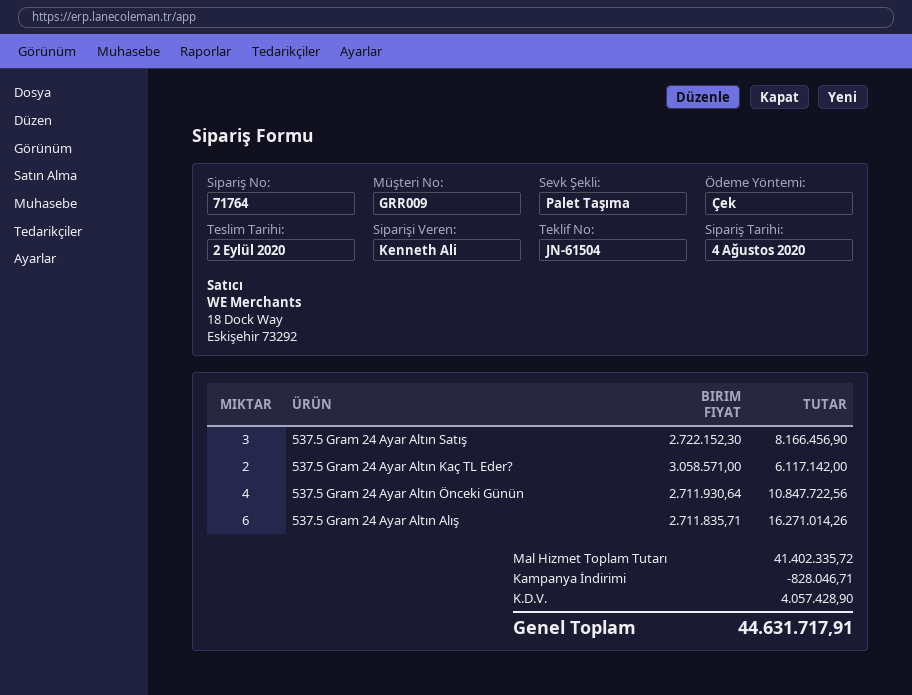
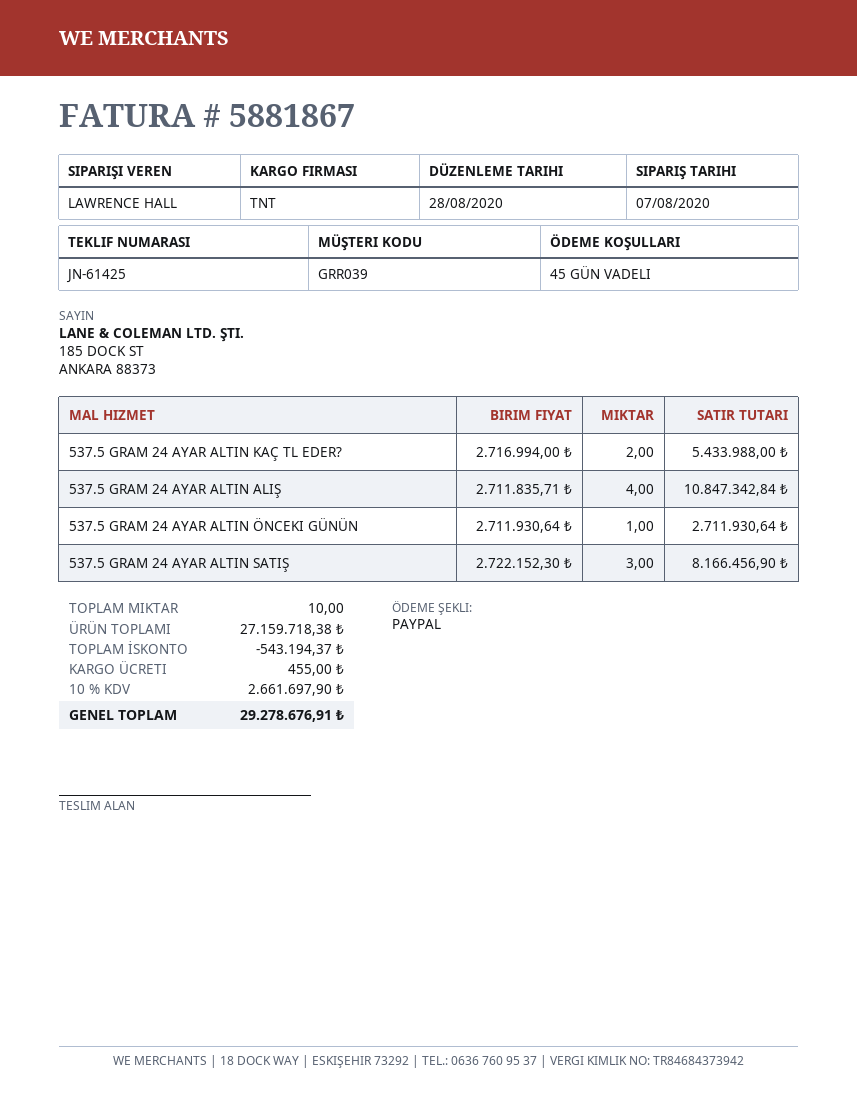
quote number: JN-61504 -> JN-61425
order date: 2020-08-04 -> 2020-08-07
customer number: GRR009 -> GRR039
ordered by: Kenneth Ali -> LAWRENCE HALL
payment method: cheque -> PayPal
shipping method: pallet freight -> TNT
537.5 Gram 24 Ayar Altın Kaç TL Eder?: 2 x 3058571.00 = 6117142.00 -> 2 x 2716994.00 = 5433988.00
537.5 Gram 24 Ayar Altın Önceki Günün: 4 x 2711930.64 = 10847722.56 -> 1 x 2711930.64 = 2711930.64
537.5 Gram 24 Ayar Altın Alış: 6 x 2711835.71 = 16271014.26 -> 4 x 2711835.71 = 10847342.84
subtotal: 41402335.72 -> 27159718.38
discount: 828046.71 -> 543194.37
shipping: none -> 455.00
tax: 4057428.90 -> 2661697.90
total: 44631717.91 -> 29278676.91

